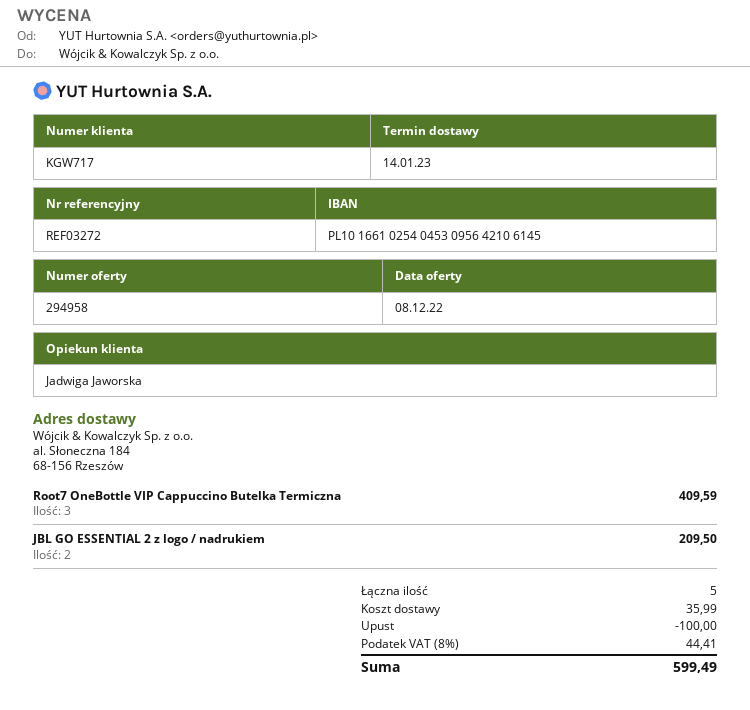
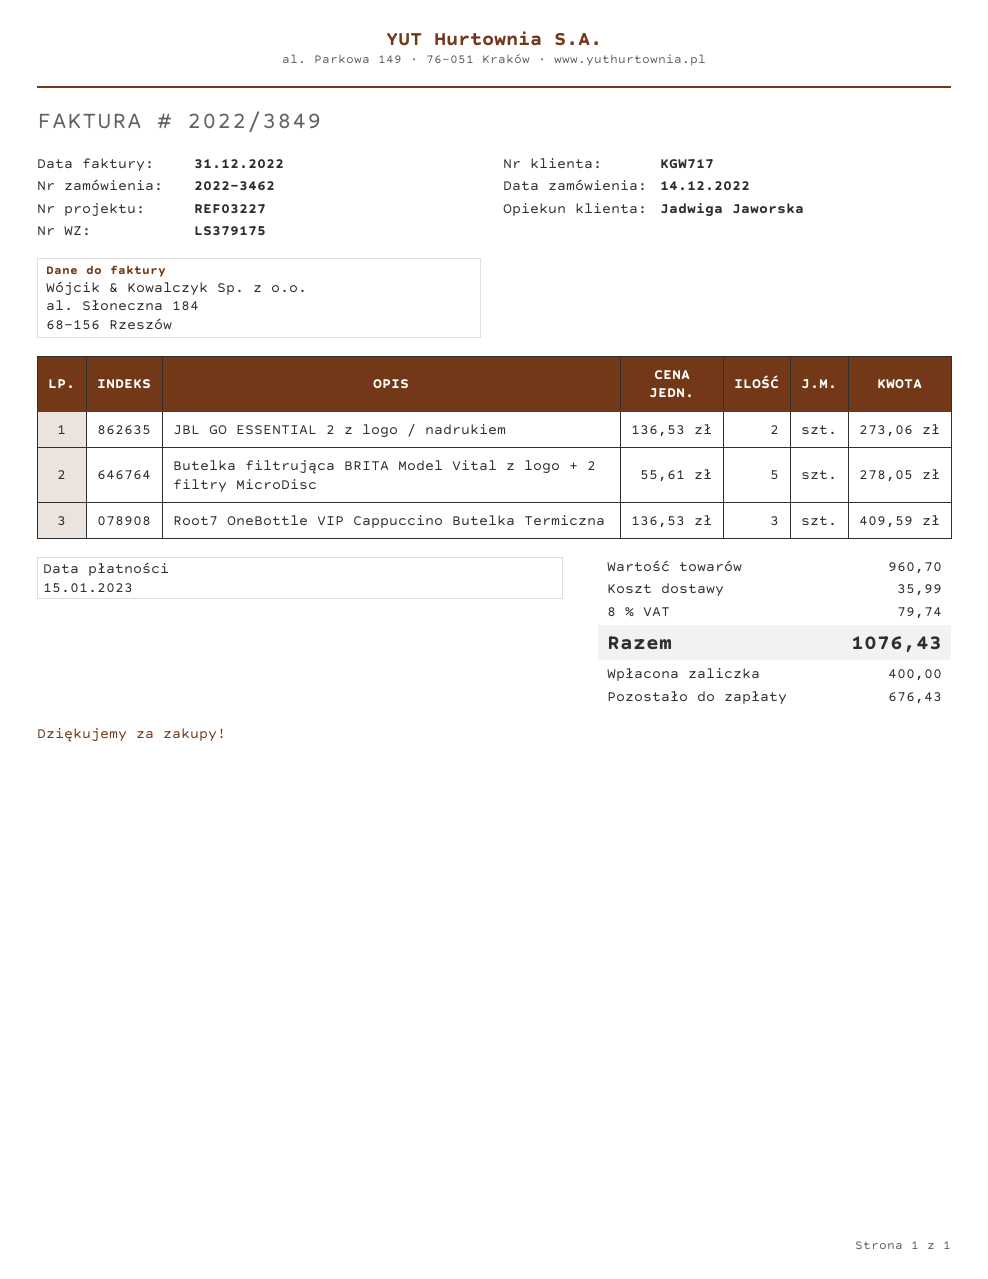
reference: REF03272 -> REF03227
JBL GO ESSENTIAL 2 z logo / nadrukiem: 2 for 209.50 -> 2 for 273.06
Butelka filtrująca BRITA Model Vital z logo + 2 filtry MicroDisc: none -> 5 for 278.05
discount: 100.00 -> none
tax: 8% = 44.41 -> 8% = 79.74
total: 599.49 -> 1076.43

